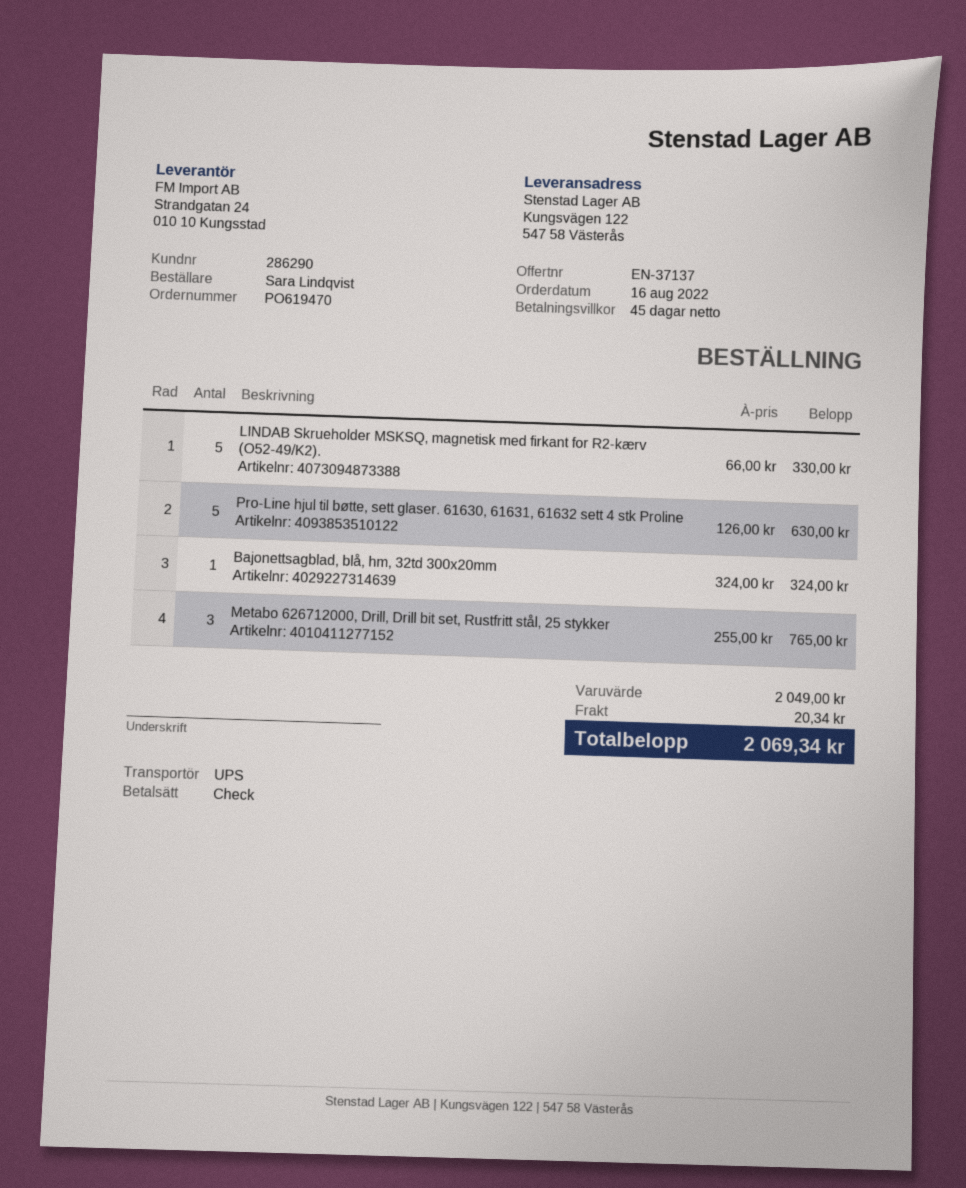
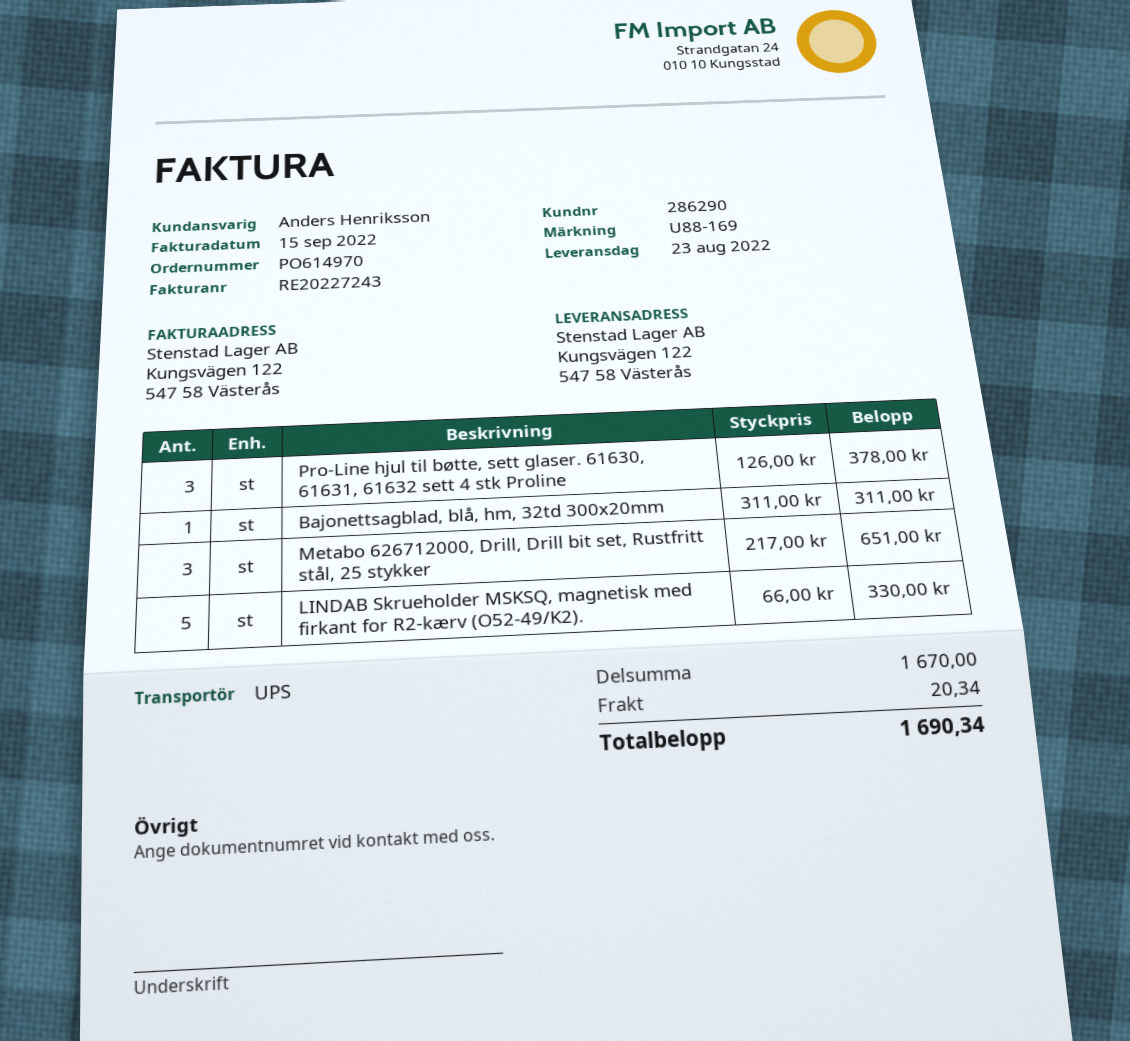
order number: PO619470 -> PO614970
Pro-Line hjul til bøtte, sett glaser. 61630, 61631, 61632 sett 4 stk Proline: 5 x 126.00 = 630.00 -> 3 x 126.00 = 378.00
Bajonettsagblad, blå, hm, 32td 300x20mm: 1 x 324.00 = 324.00 -> 1 x 311.00 = 311.00
Metabo 626712000, Drill, Drill bit set, Rustfritt stål, 25 stykker: 3 x 255.00 = 765.00 -> 3 x 217.00 = 651.00
subtotal: 2049.00 -> 1670.00
total: 2069.34 -> 1690.34

